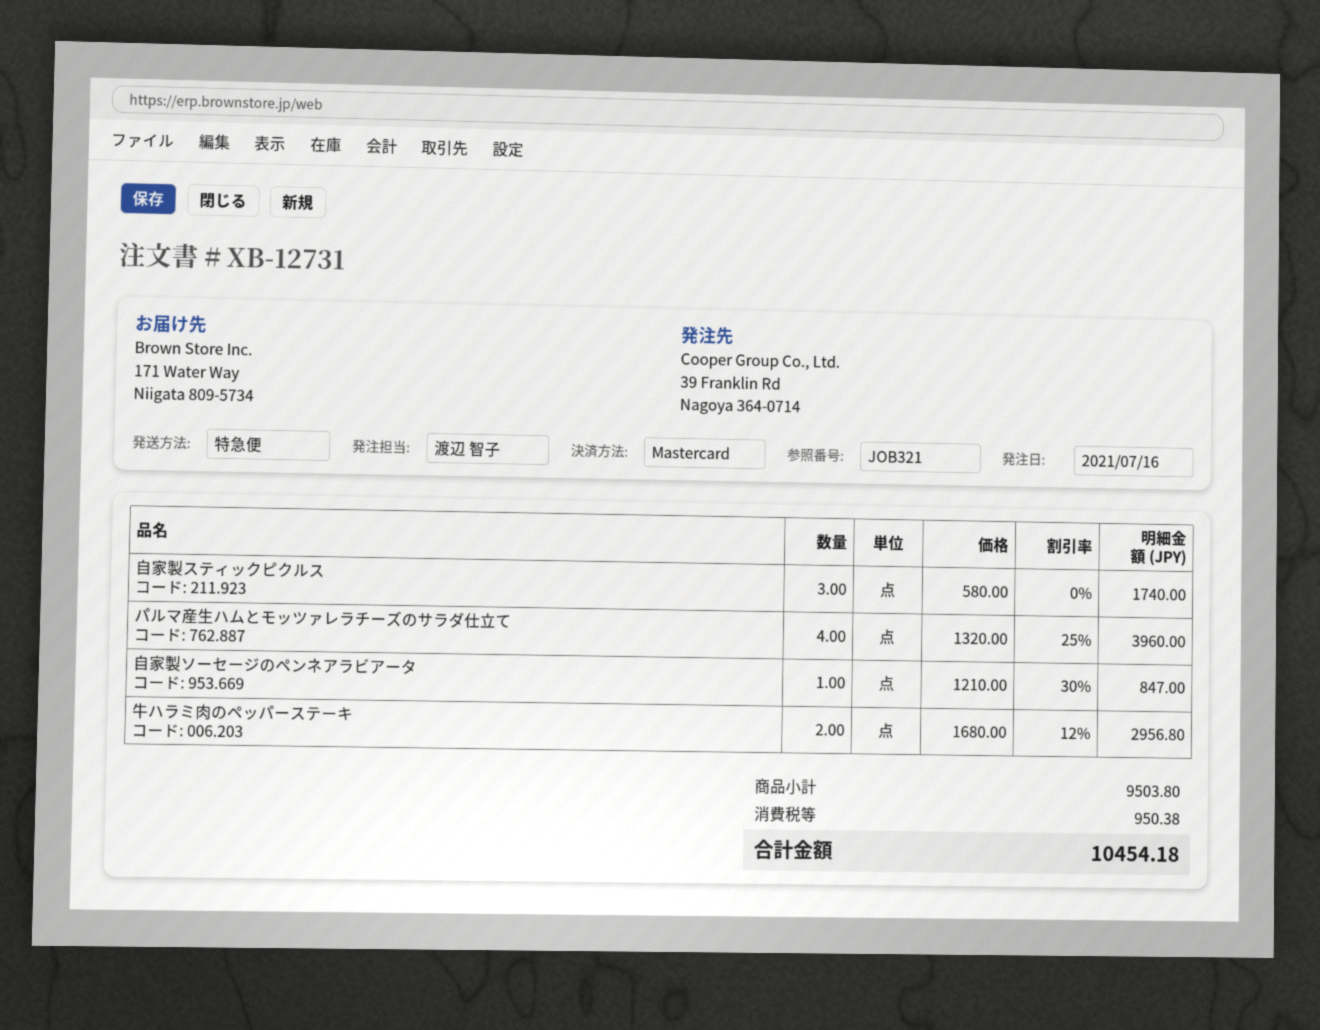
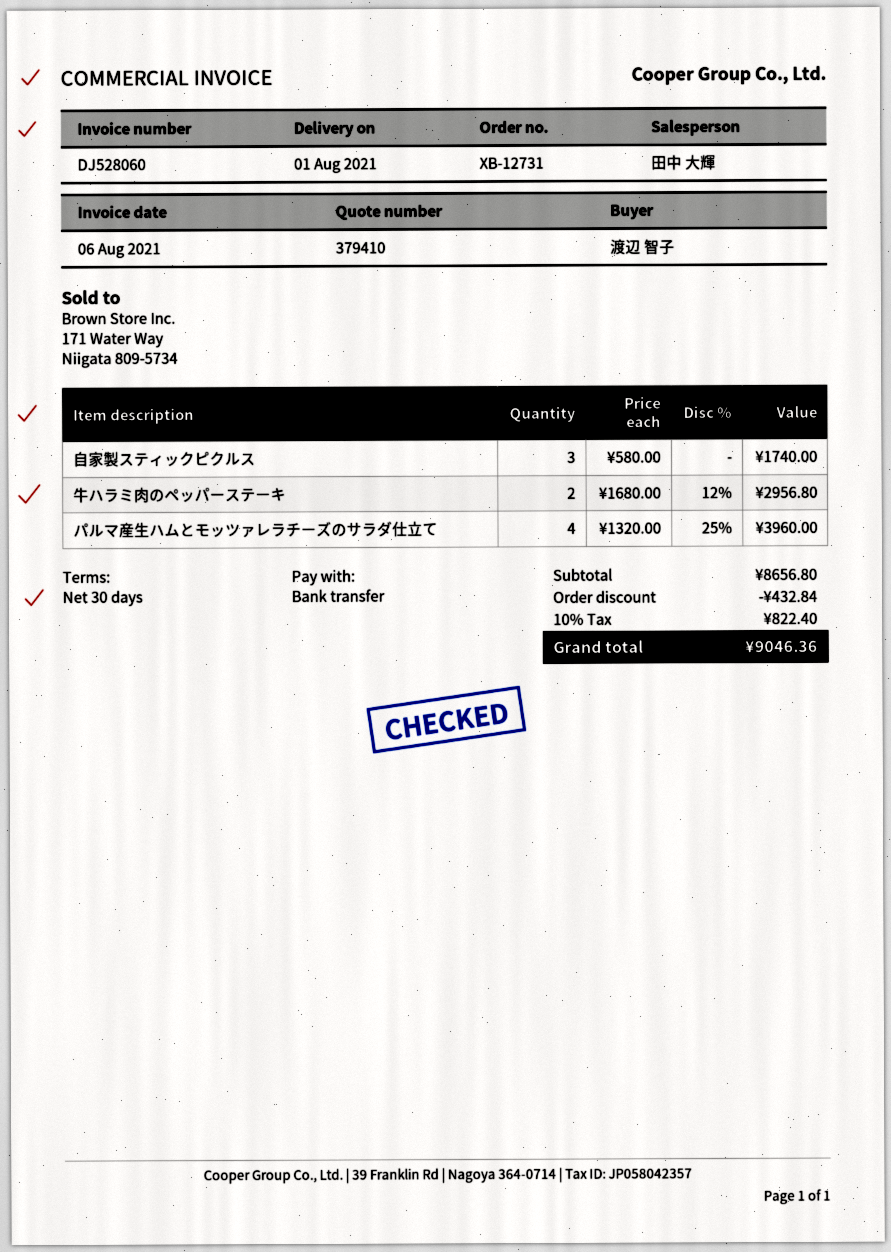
payment method: Mastercard -> bank transfer
自家製ソーセージのペンネアラビアータ: 1 x 1210.00 - 30% = 847.00 -> none
subtotal: 9503.80 -> 8656.80
discount: none -> 432.84
tax: 950.38 -> 822.40
total: 10454.18 -> 9046.36

